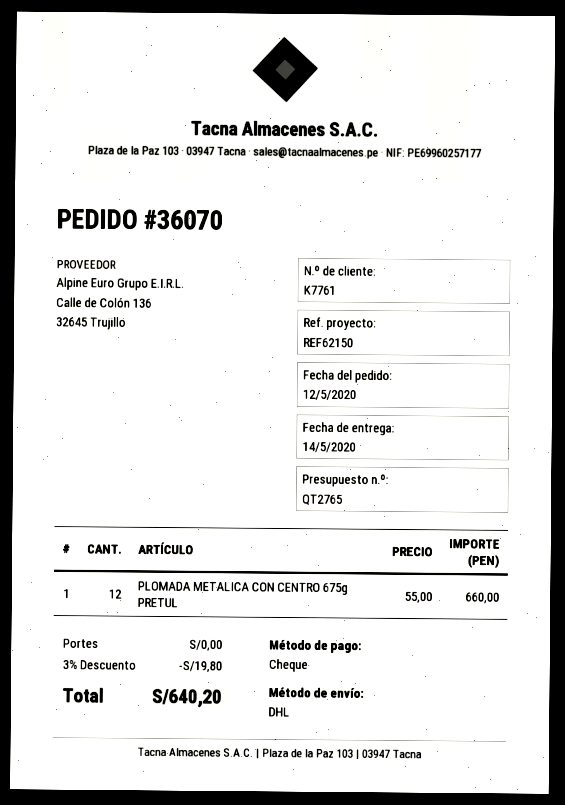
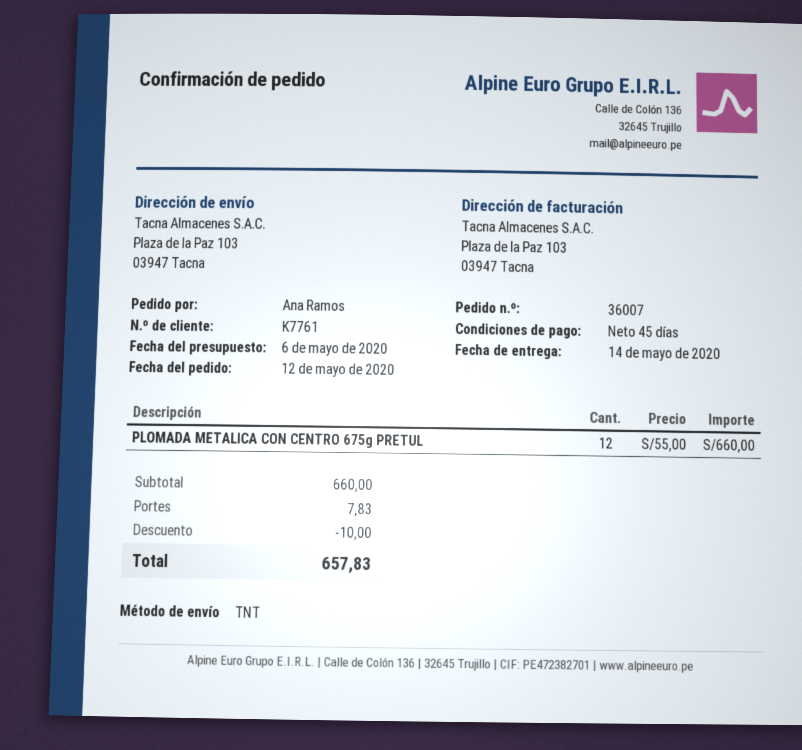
order number: 36070 -> 36007
shipping method: DHL -> TNT
discount: 19.80 -> 10.00
shipping: 0.00 -> 7.83
total: 640.20 -> 657.83

